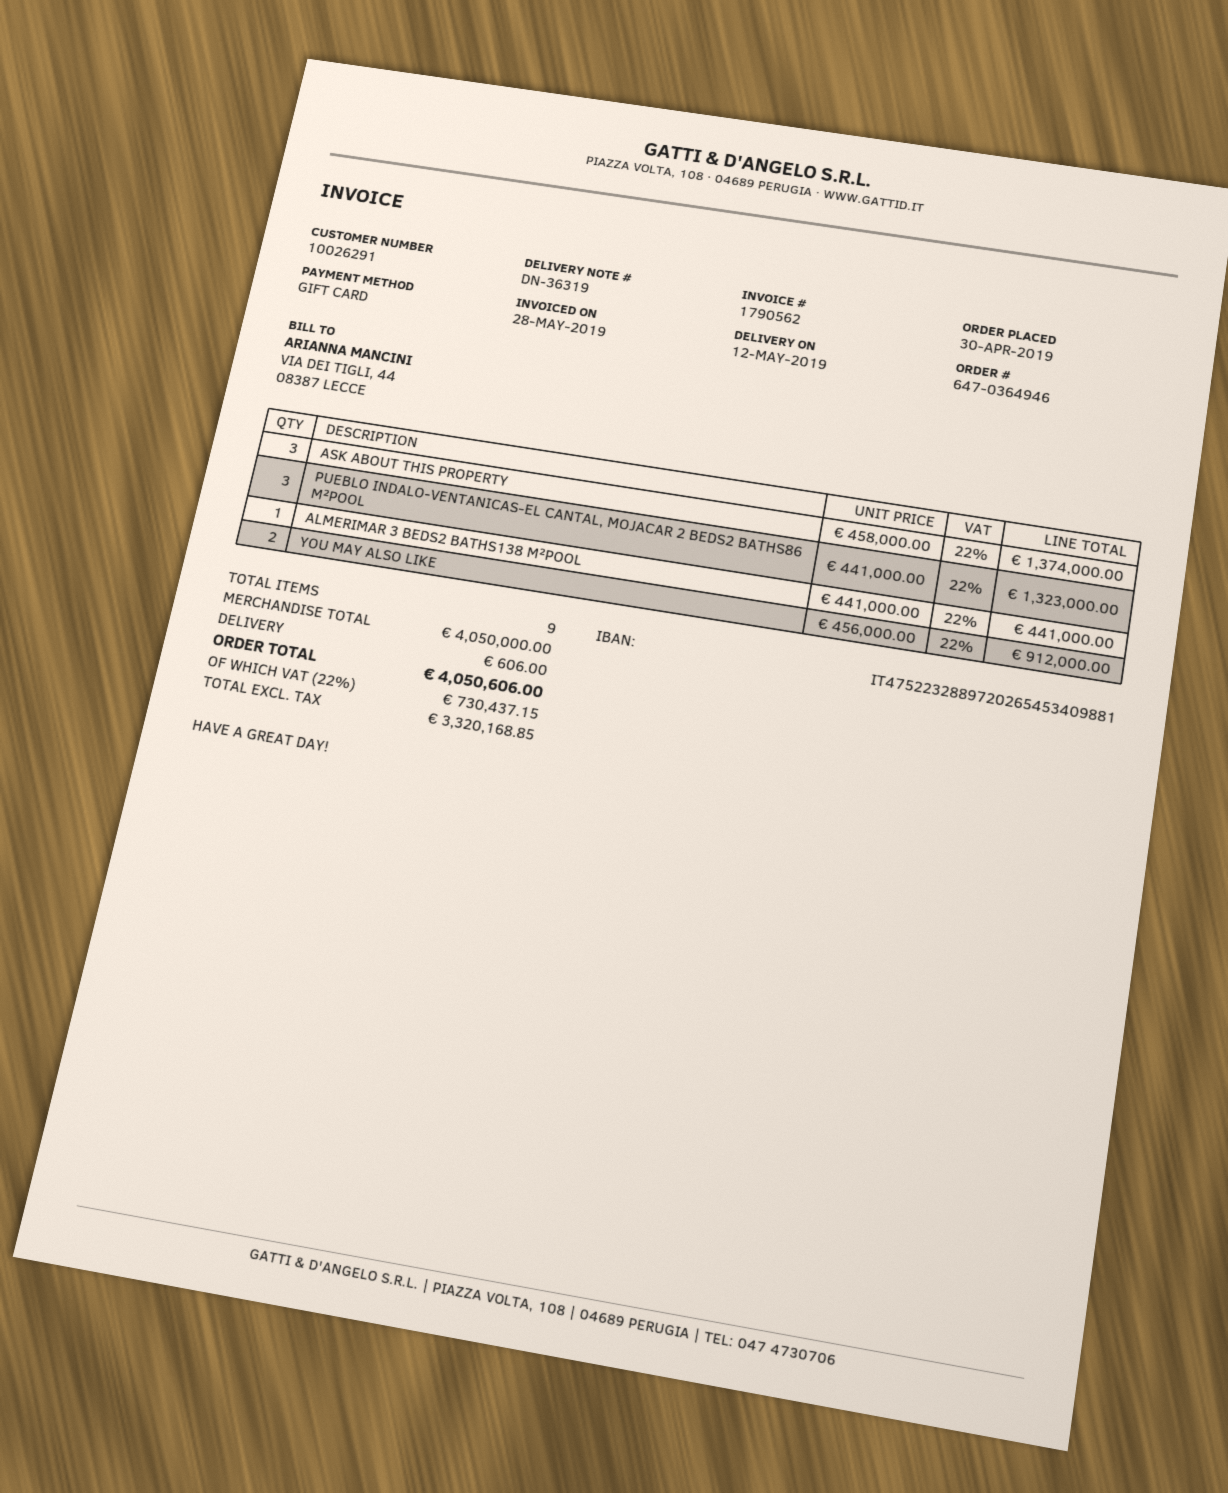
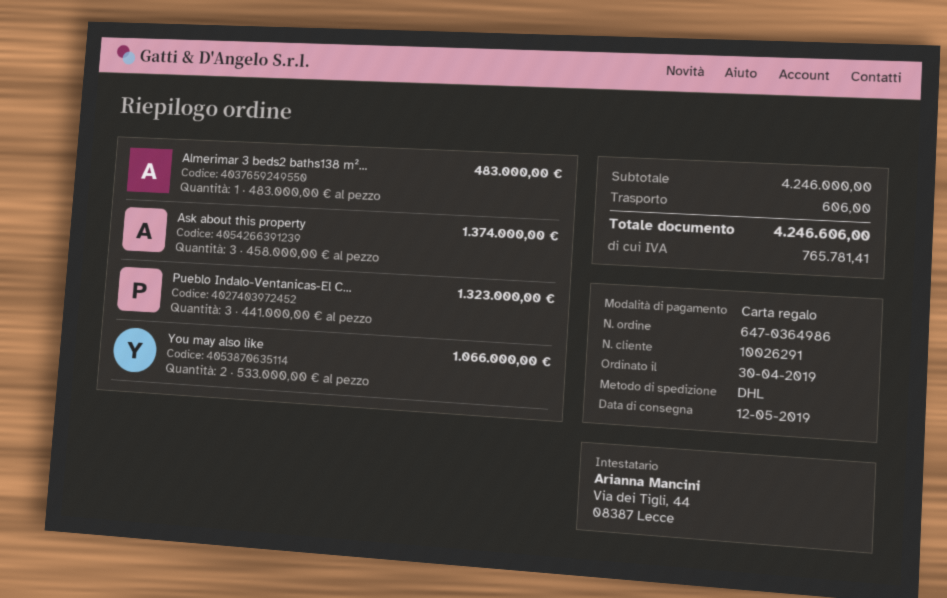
order number: 647-0364946 -> 647-0364986
ALMERIMAR 3 BEDS2 BATHS138 M²POOL: 1 x 441000.00 = 441000.00 -> 1 x 483000.00 = 483000.00
YOU MAY ALSO LIKE: 2 x 456000.00 = 912000.00 -> 2 x 533000.00 = 1066000.00
subtotal: 4050000.00 -> 4246000.00
tax: 730437.15 -> 765781.41
total: 4050606.00 -> 4246606.00

